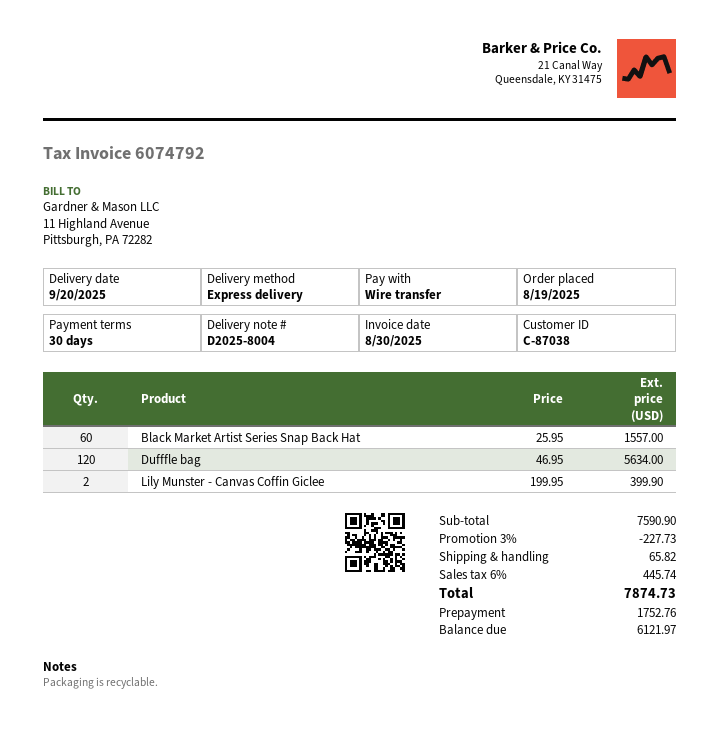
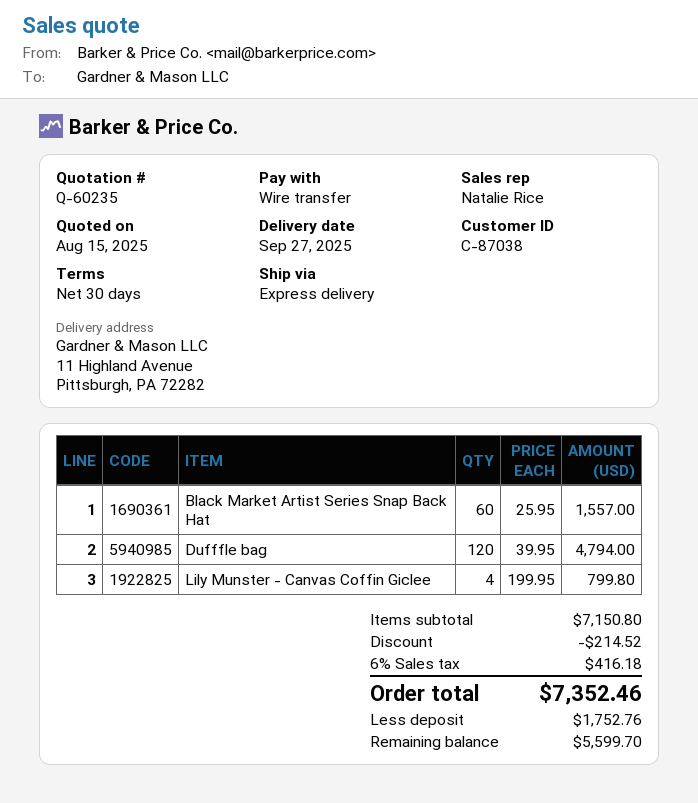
delivery date: 2025-09-20 -> 2025-09-27
Dufffle bag: 120 x 46.95 = 5634.00 -> 120 x 39.95 = 4794.00
Lily Munster - Canvas Coffin Giclee: 2 x 199.95 = 399.90 -> 4 x 199.95 = 799.80
subtotal: 7590.90 -> 7150.80
discount: 227.73 -> 214.52
shipping: 65.82 -> none
tax: 6% = 445.74 -> 6% = 416.18
total: 7874.73 -> 7352.46
balance: 6121.97 -> 5599.70

